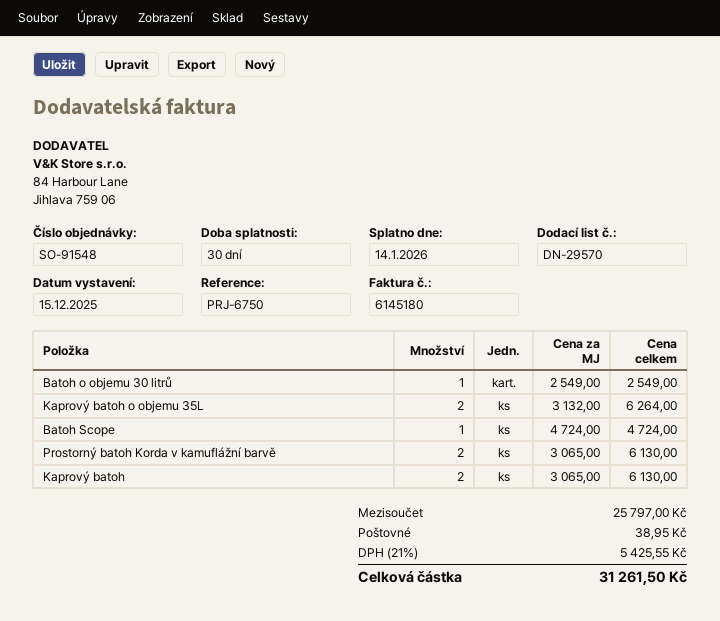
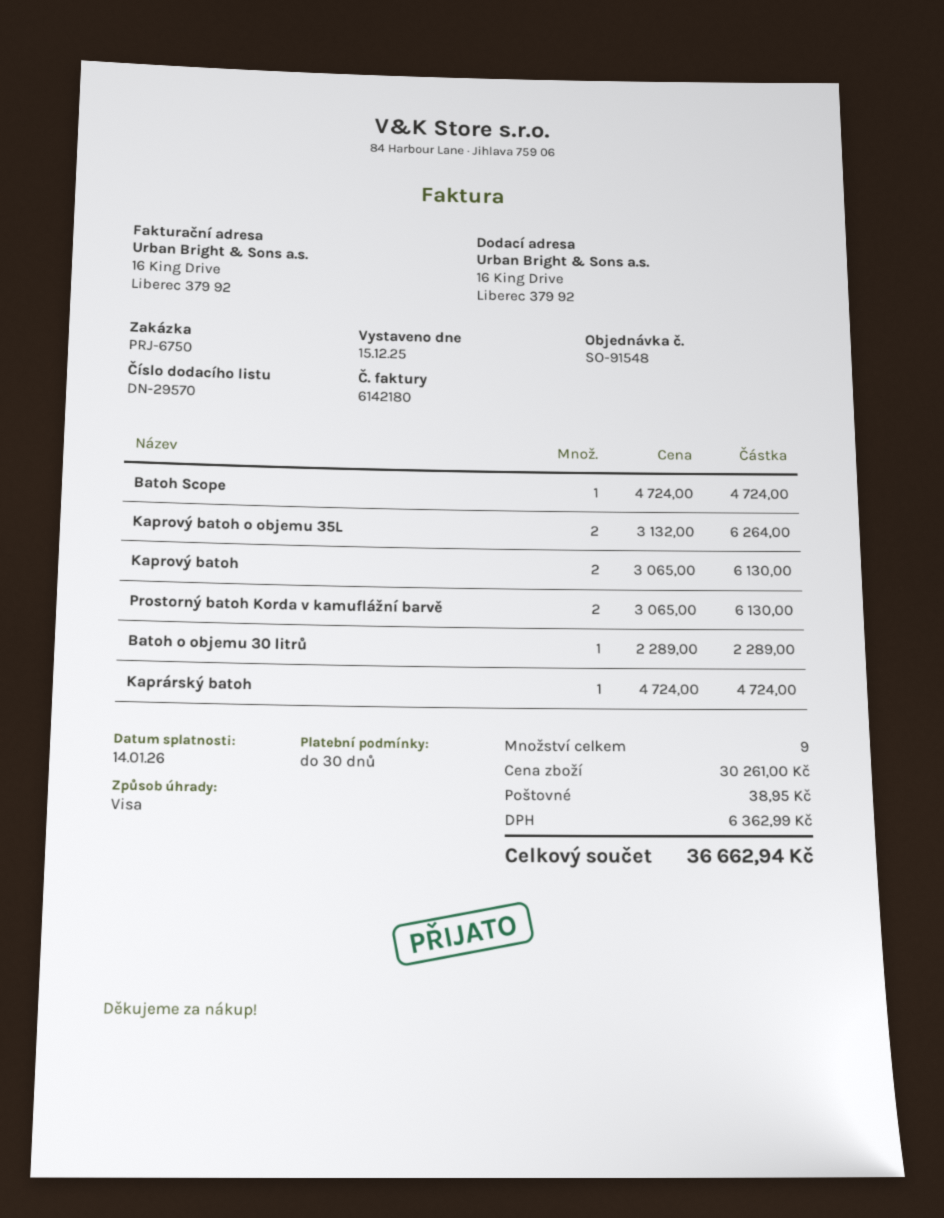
invoice number: 6145180 -> 6142180
Batoh o objemu 30 litrů: 1 x 2549.00 = 2549.00 -> 1 x 2289.00 = 2289.00
Kaprárský batoh: none -> 1 x 4724.00 = 4724.00
subtotal: 25797.00 -> 30261.00
tax: 5425.55 -> 6362.99
total: 31261.50 -> 36662.94

